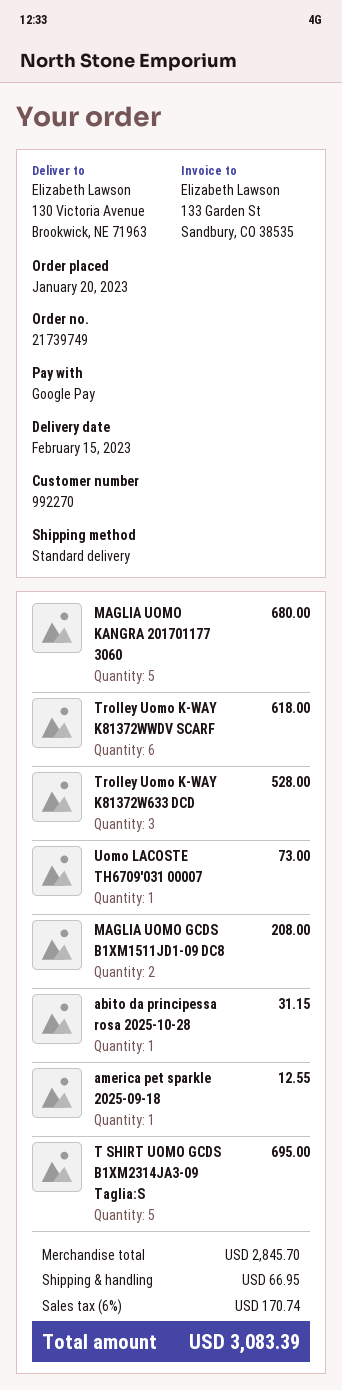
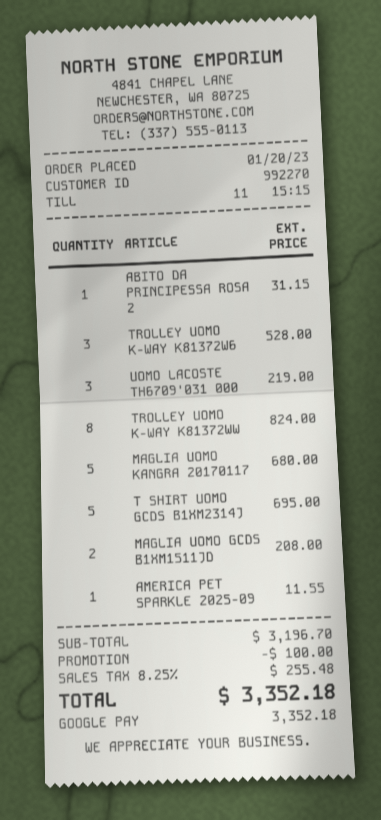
Trolley Uomo K-WAY K81372WWDV SCARF: 6 for 618.00 -> 8 for 824.00
Uomo LACOSTE TH6709'031 00007: 1 for 73.00 -> 3 for 219.00
america pet sparkle 2025-09-18: 1 for 12.55 -> 1 for 11.55
subtotal: 2845.70 -> 3196.70
discount: none -> 100.00
shipping: 66.95 -> none
tax: 6% = 170.74 -> 8.25% = 255.48
total: 3083.39 -> 3352.18

